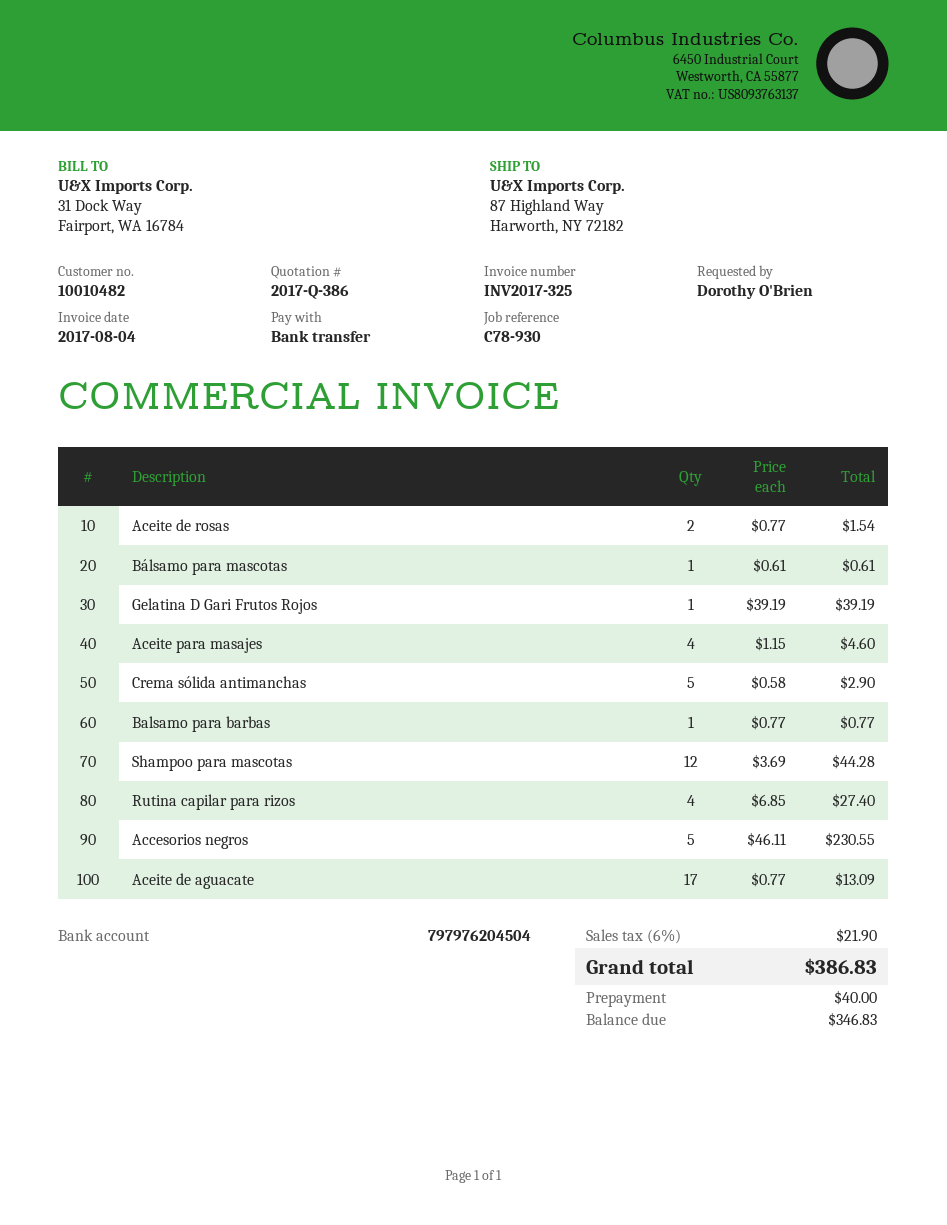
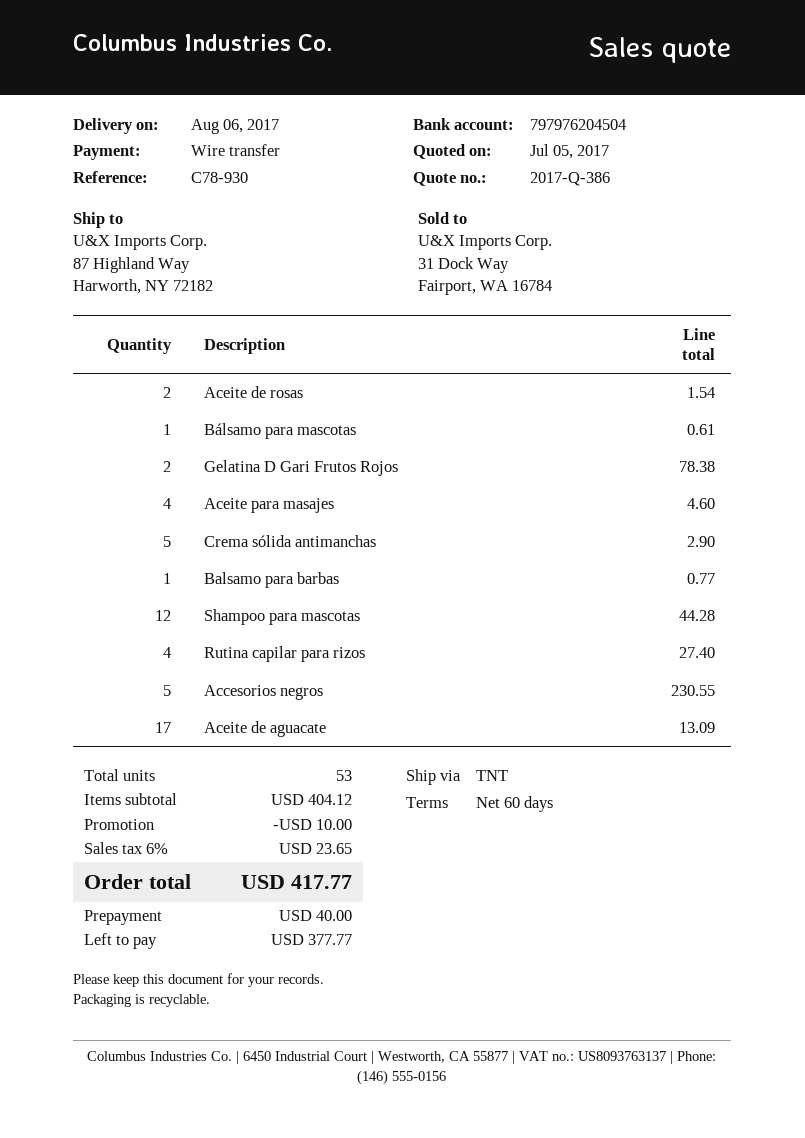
Gelatina D Gari Frutos Rojos: 1 for 39.19 -> 2 for 78.38
discount: none -> 10.00
tax: 6% = 21.90 -> 6% = 23.65
total: 386.83 -> 417.77
balance: 346.83 -> 377.77

